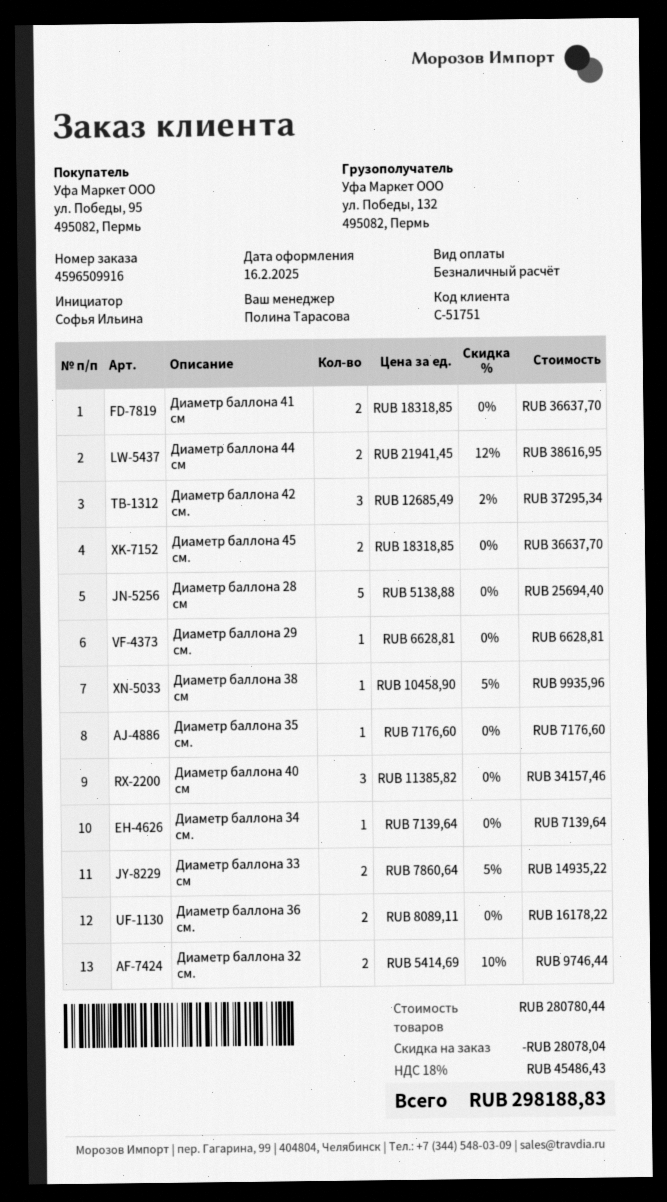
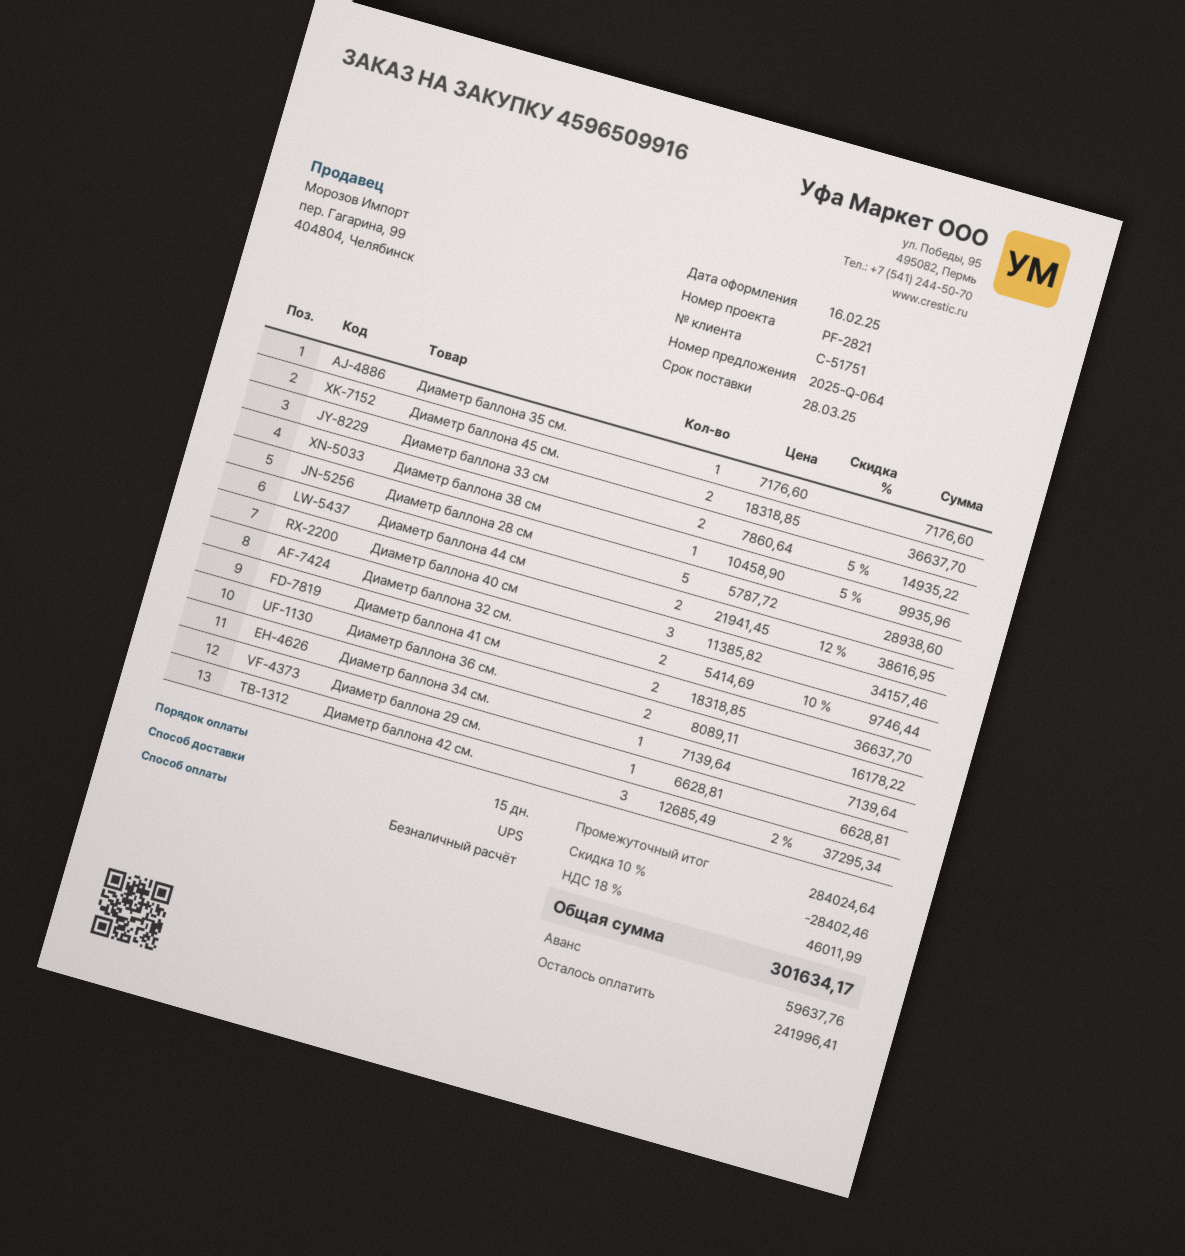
Диаметр баллона 28 см: 5 x 5138.88 = 25694.40 -> 5 x 5787.72 = 28938.60
subtotal: 280780.44 -> 284024.64
discount: 28078.04 -> 28402.46
tax: 18% = 45486.43 -> 18% = 46011.99
total: 298188.83 -> 301634.17

